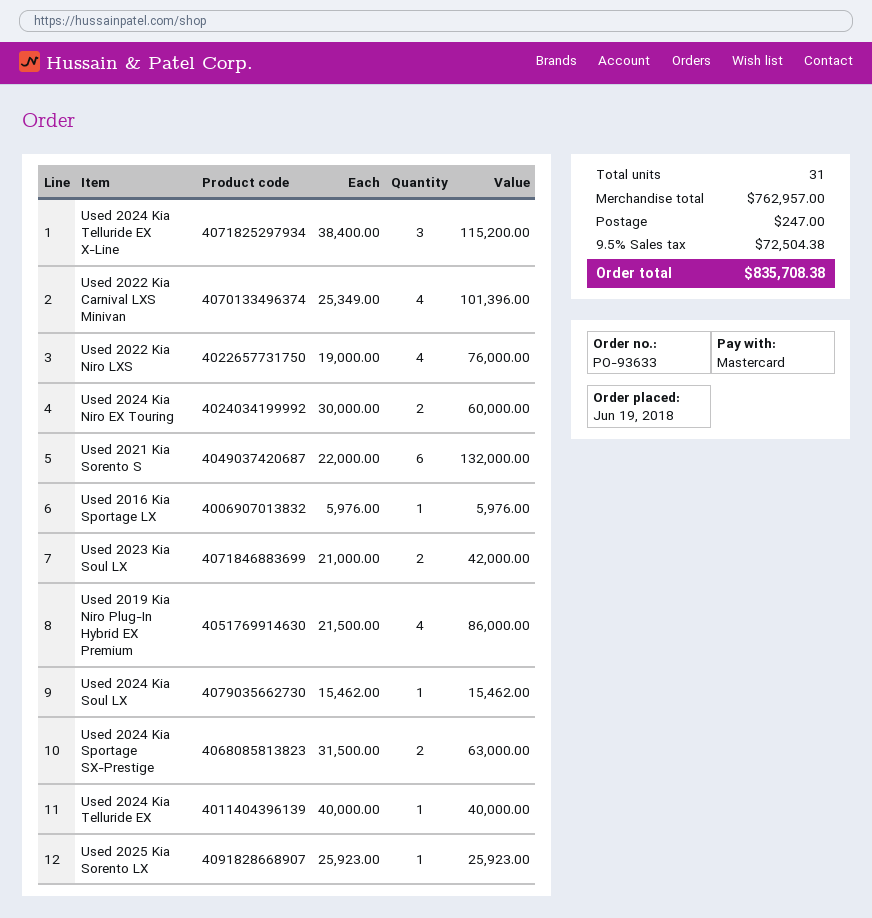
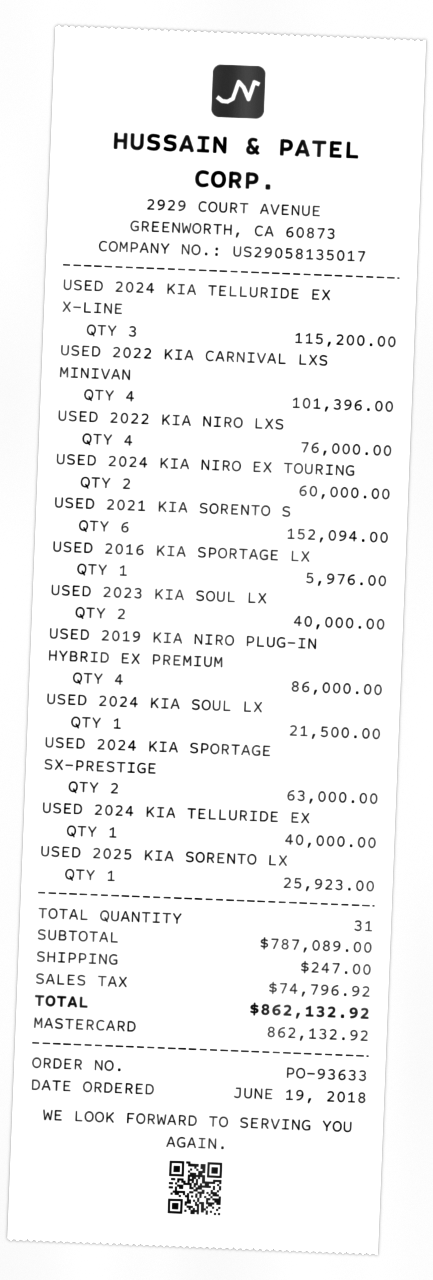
Used 2021 Kia Sorento S: 6 for 132000.00 -> 6 for 152094.00
Used 2023 Kia Soul LX: 2 for 42000.00 -> 2 for 40000.00
Used 2024 Kia Soul LX: 1 for 15462.00 -> 1 for 21500.00
subtotal: 762957.00 -> 787089.00
tax: 72504.38 -> 74796.92
total: 835708.38 -> 862132.92

